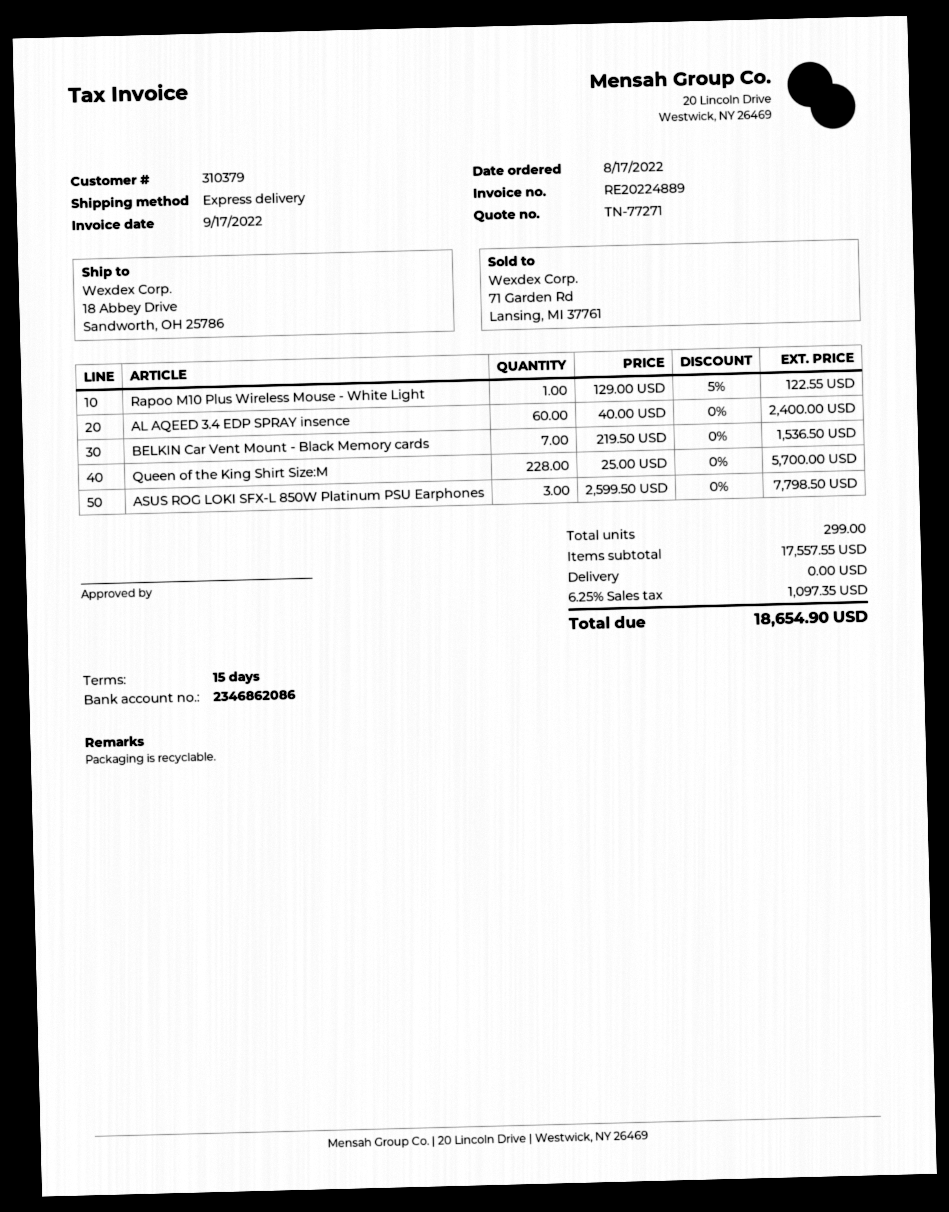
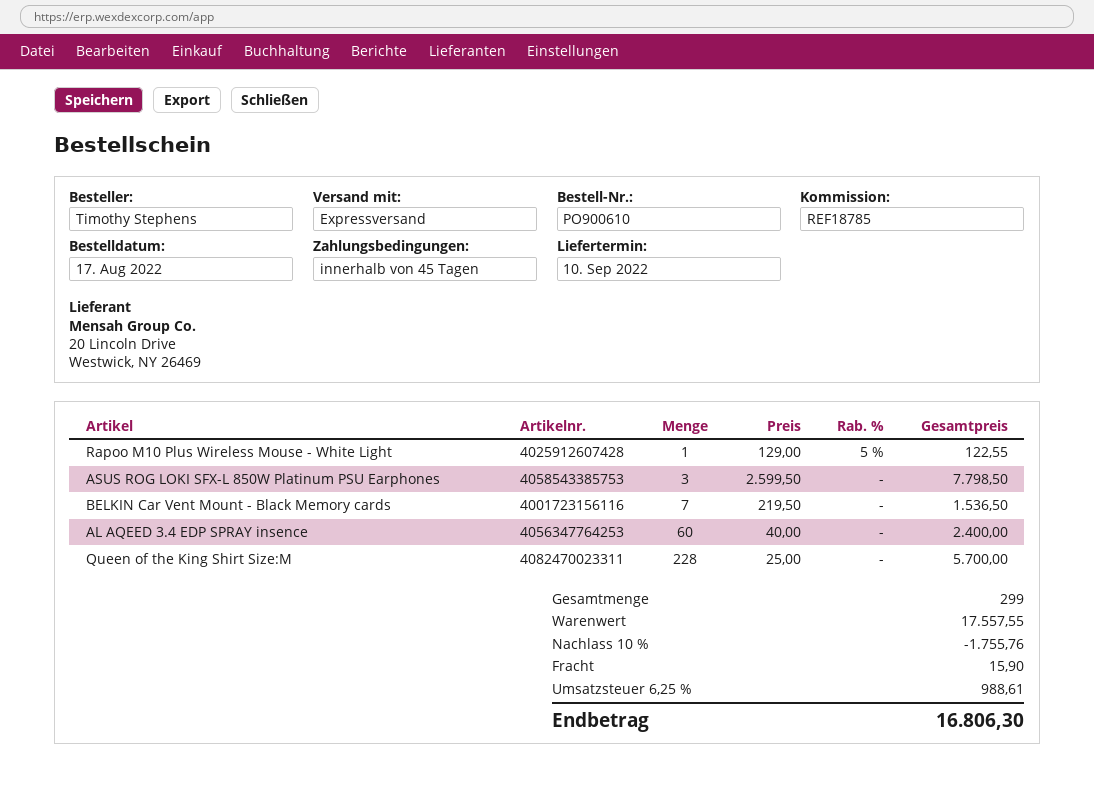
payment terms: 15 days -> 45 days
discount: none -> 10% = 1755.76
shipping: 0.00 -> 15.90
tax: 6.25% = 1097.35 -> 6.25% = 988.61
total: 18654.90 -> 16806.30

